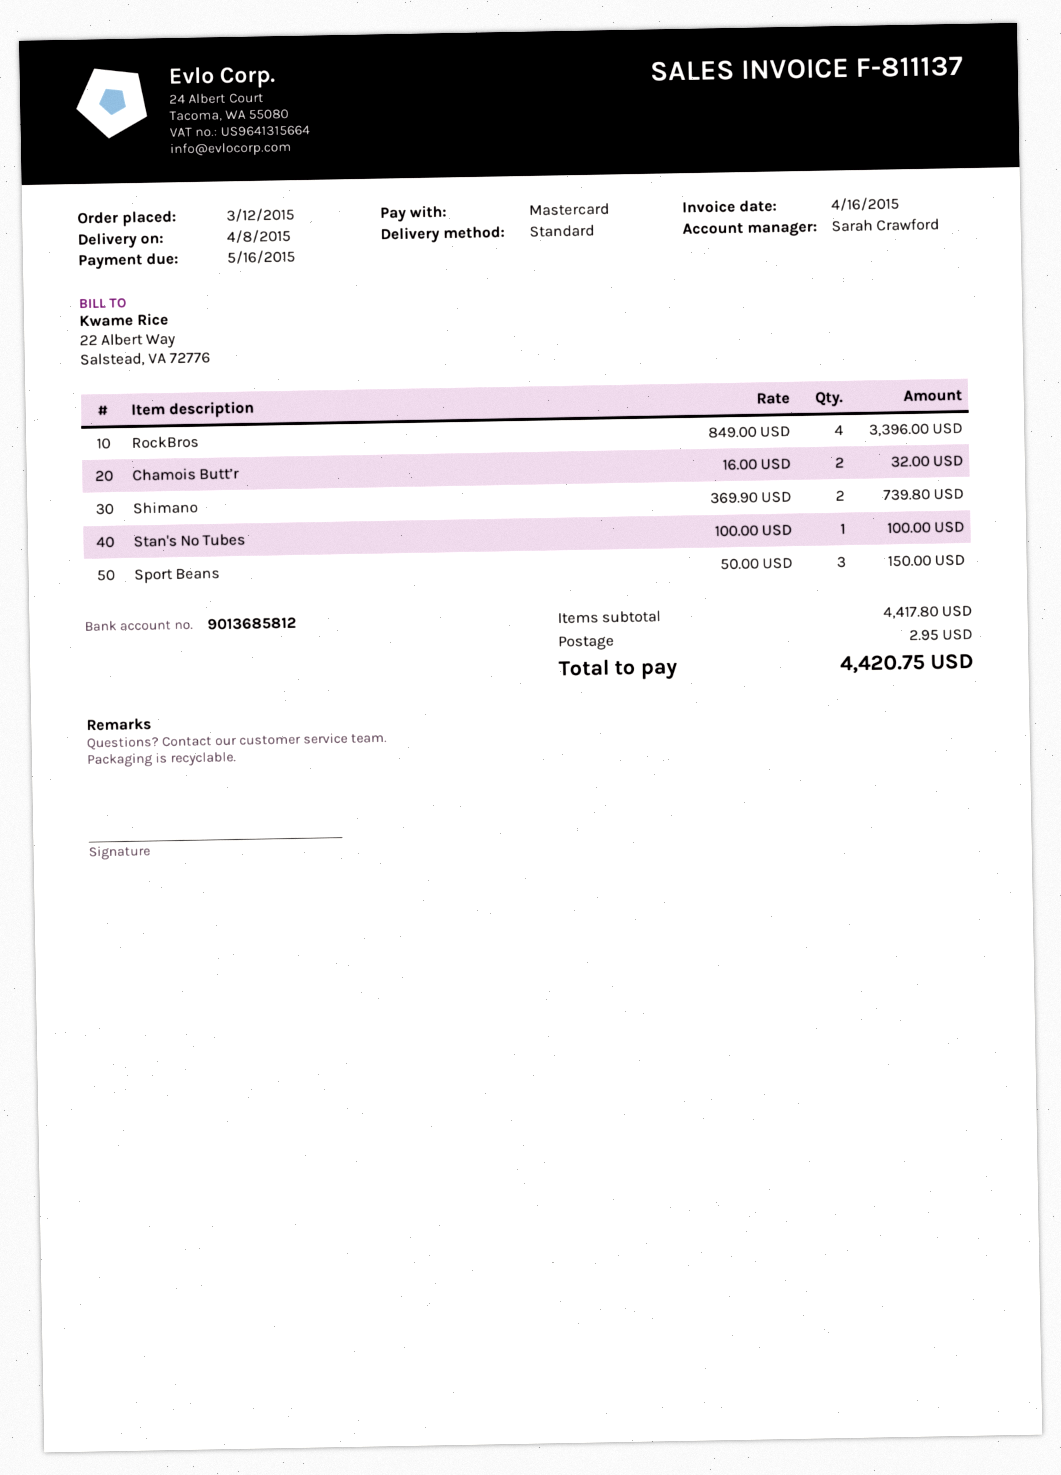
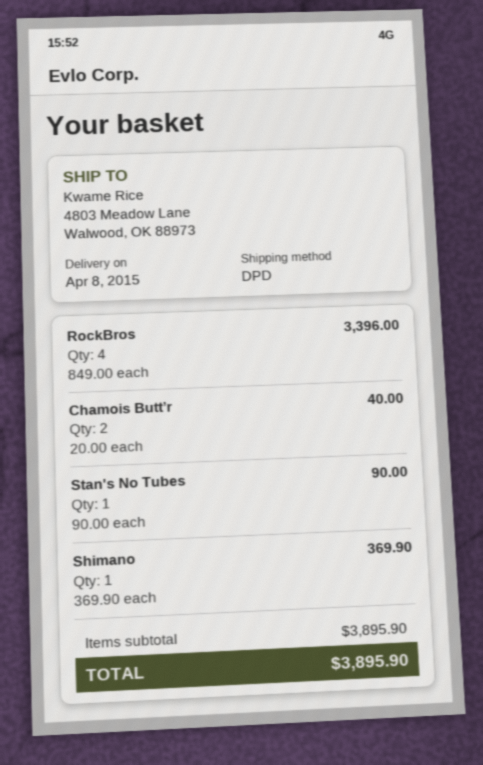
shipping method: standard -> DPD
Chamois Butt’r: 2 x 16.00 = 32.00 -> 2 x 20.00 = 40.00
Shimano: 2 x 369.90 = 739.80 -> 1 x 369.90 = 369.90
Stan's No Tubes: 1 x 100.00 = 100.00 -> 1 x 90.00 = 90.00
Sport Beans: 3 x 50.00 = 150.00 -> none
subtotal: 4417.80 -> 3895.90
shipping: 2.95 -> none
total: 4420.75 -> 3895.90

